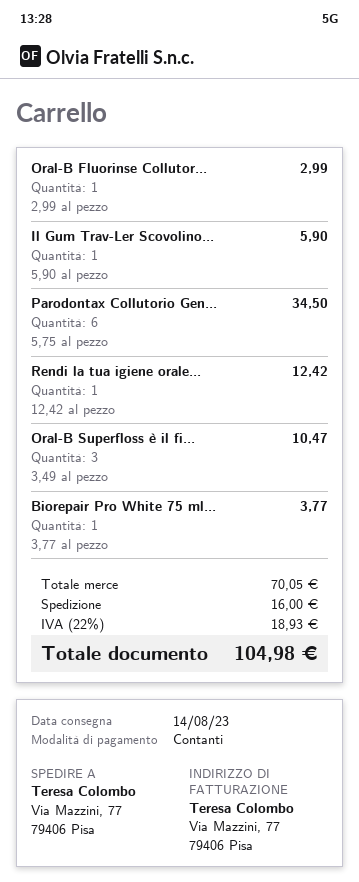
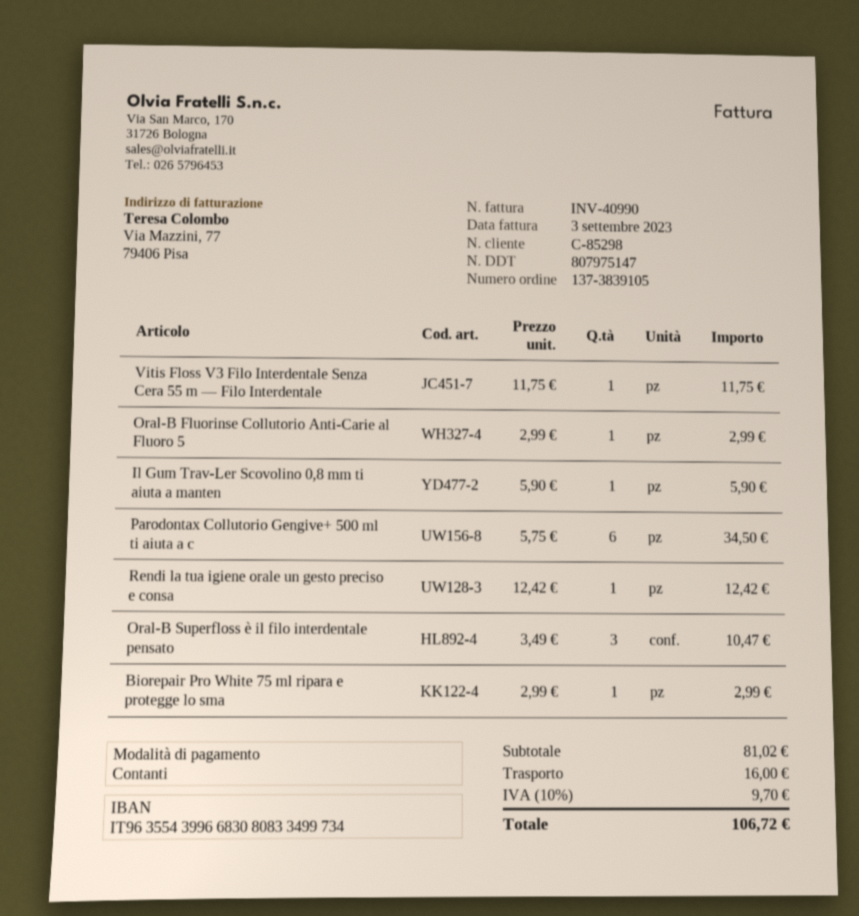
Biorepair Pro White 75 ml...: 1 x 3.77 = 3.77 -> 1 x 2.99 = 2.99
Vitis Floss V3 Filo Interdentale Senza Cera 55 m — Filo Interdentale: none -> 1 x 11.75 = 11.75
subtotal: 70.05 -> 81.02
tax: 22% = 18.93 -> 10% = 9.70
total: 104.98 -> 106.72

